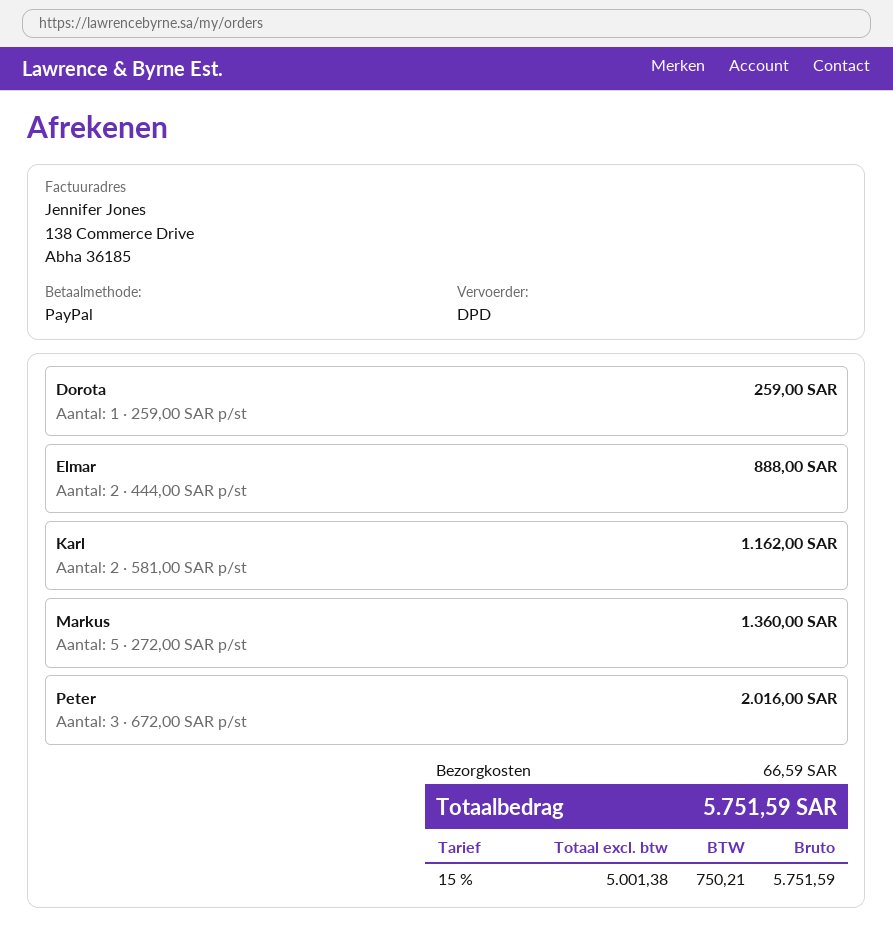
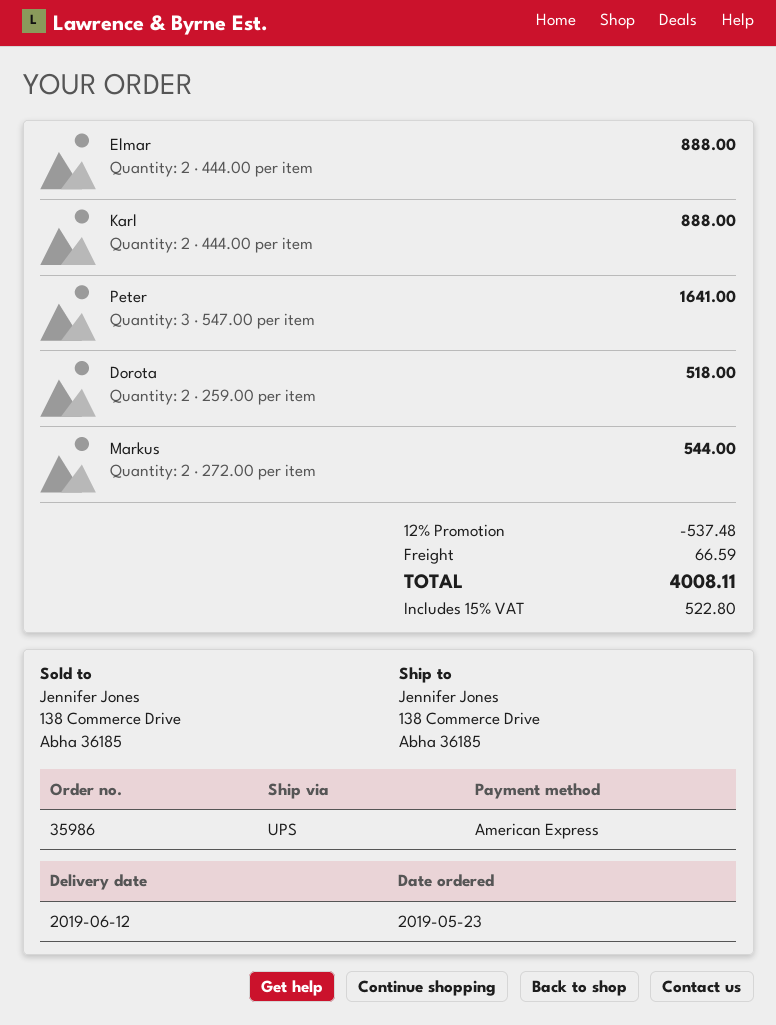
payment method: PayPal -> American Express
shipping method: DPD -> UPS
Dorota: 1 x 259.00 = 259.00 -> 2 x 259.00 = 518.00
Karl: 2 x 581.00 = 1162.00 -> 2 x 444.00 = 888.00
Markus: 5 x 272.00 = 1360.00 -> 2 x 272.00 = 544.00
Peter: 3 x 672.00 = 2016.00 -> 3 x 547.00 = 1641.00
discount: none -> 12% = 537.48
tax: 15% = 750.21 -> 15% = 522.80
total: 5751.59 -> 4008.11

